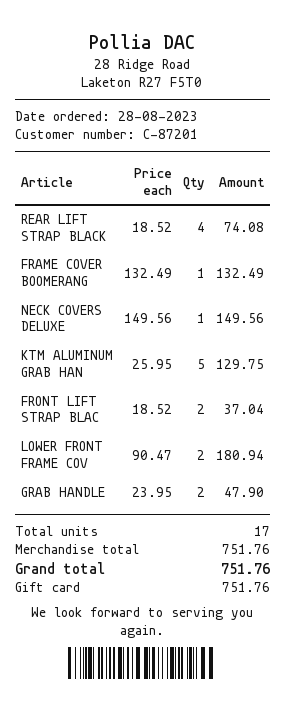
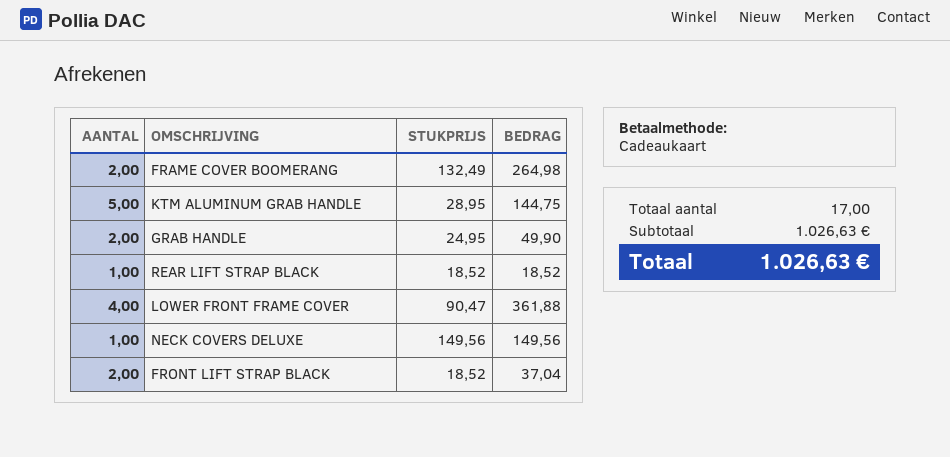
REAR LIFT STRAP BLACK: 4 x 18.52 = 74.08 -> 1 x 18.52 = 18.52
FRAME COVER BOOMERANG: 1 x 132.49 = 132.49 -> 2 x 132.49 = 264.98
KTM ALUMINUM GRAB HAN: 5 x 25.95 = 129.75 -> 5 x 28.95 = 144.75
LOWER FRONT FRAME COV: 2 x 90.47 = 180.94 -> 4 x 90.47 = 361.88
GRAB HANDLE: 2 x 23.95 = 47.90 -> 2 x 24.95 = 49.90
subtotal: 751.76 -> 1026.63
total: 751.76 -> 1026.63

